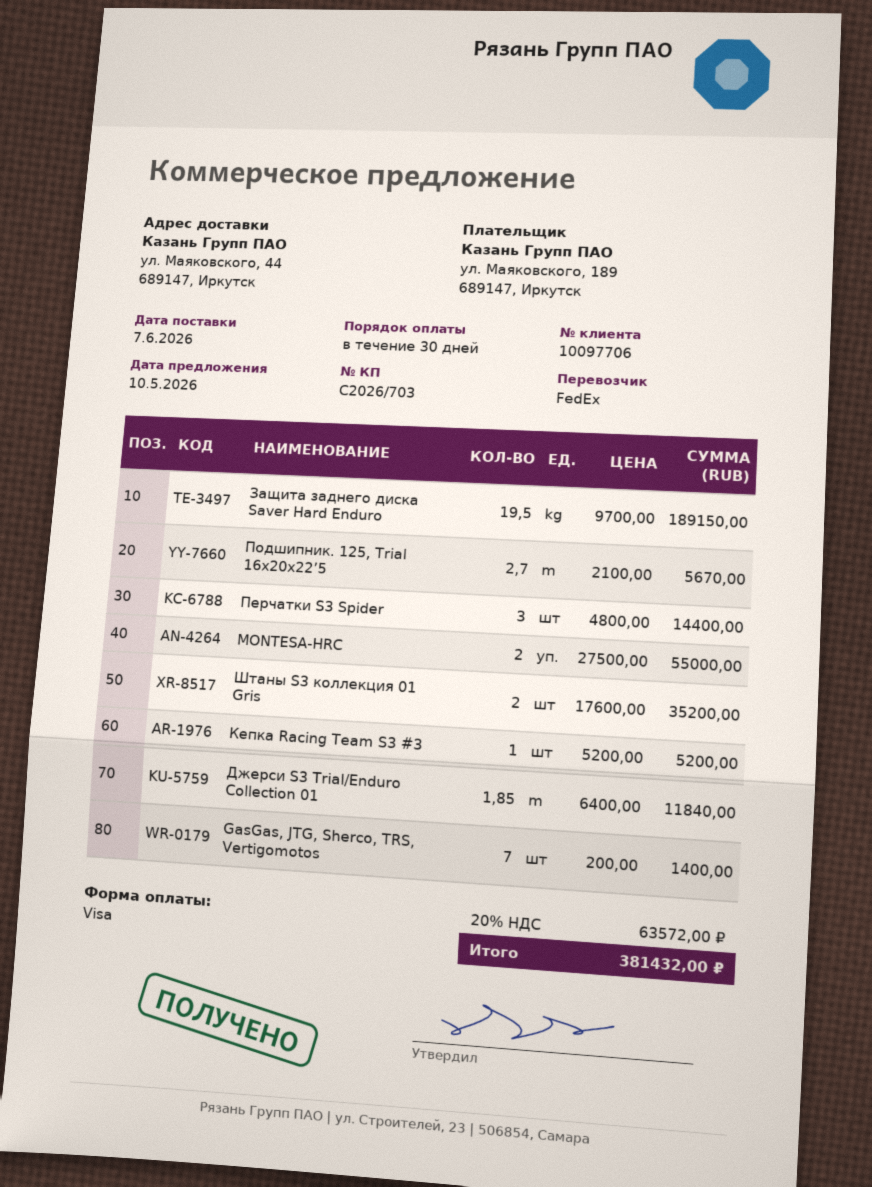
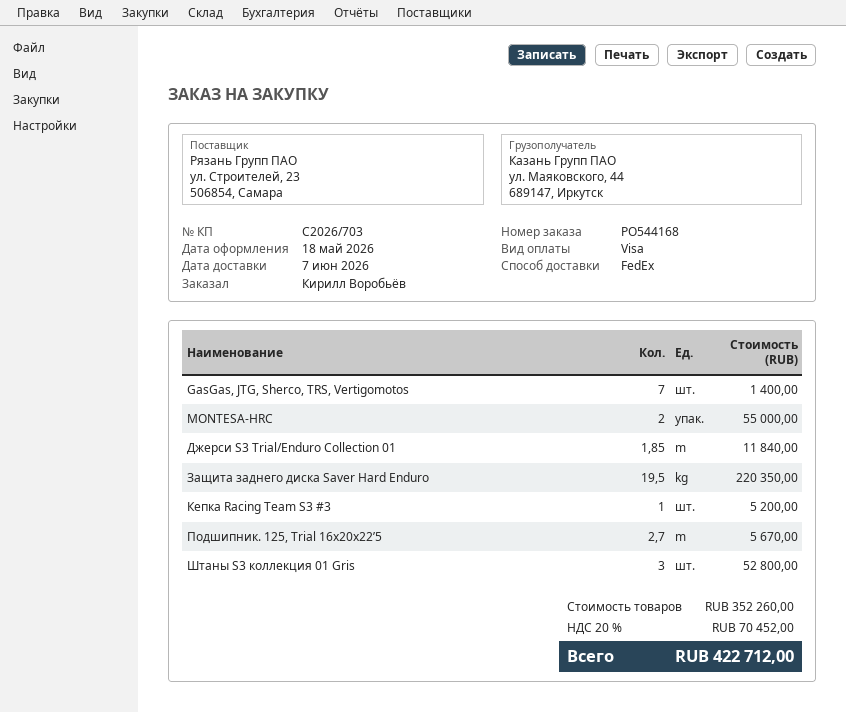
Защита заднего диска Saver Hard Enduro: 19.5 for 189150.00 -> 19.5 for 220350.00
Перчатки S3 Spider: 3 for 14400.00 -> none
Штаны S3 коллекция 01 Gris: 2 for 35200.00 -> 3 for 52800.00
tax: 20% = 63572.00 -> 20% = 70452.00
total: 381432.00 -> 422712.00

